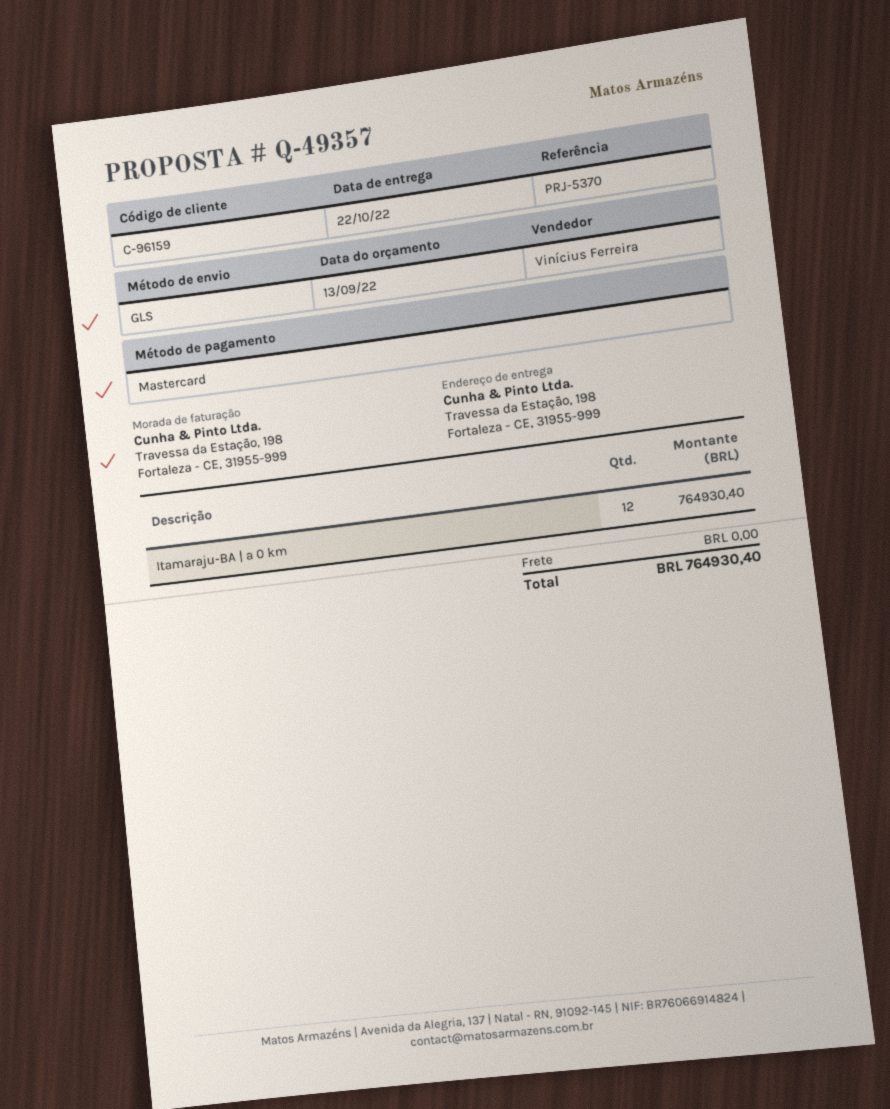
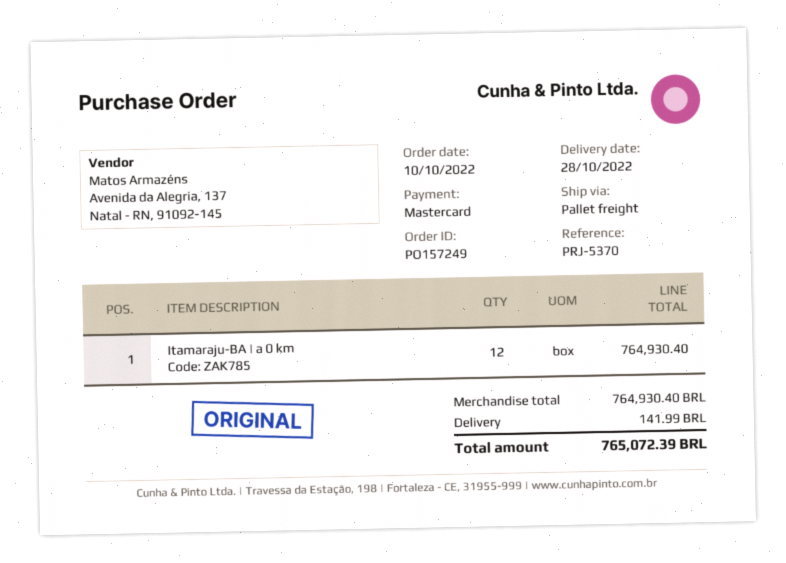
delivery date: 2022-10-22 -> 2022-10-28
shipping method: GLS -> pallet freight
shipping: 0.00 -> 141.99
total: 764930.40 -> 765072.39

